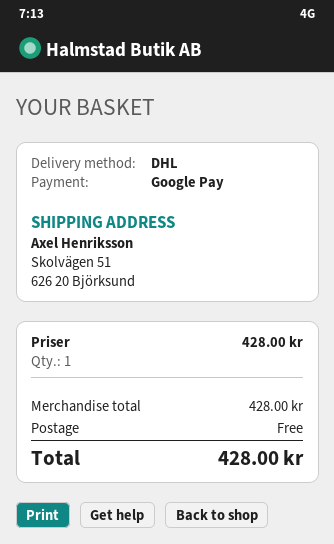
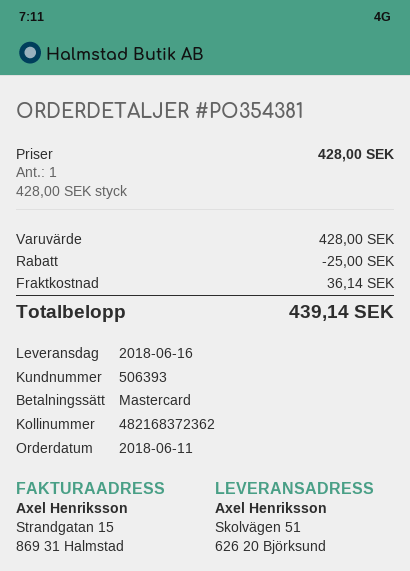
payment method: Google Pay -> Mastercard
discount: none -> 25.00
shipping: 0.00 -> 36.14
total: 428.00 -> 439.14

